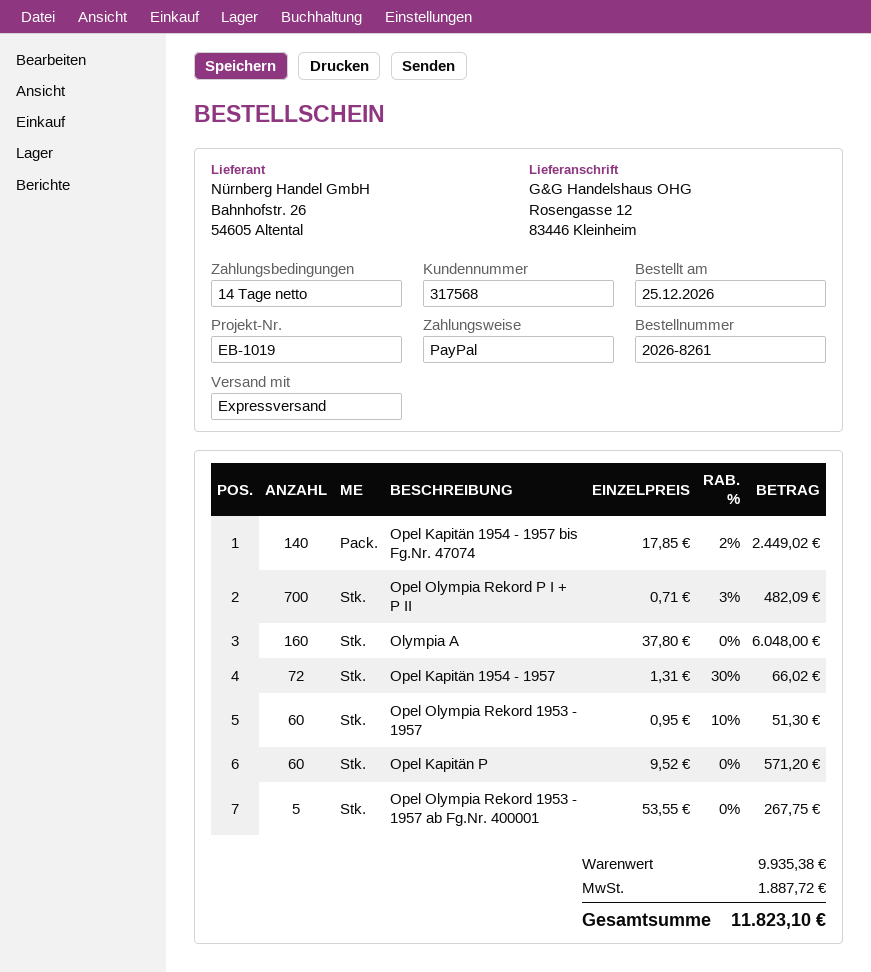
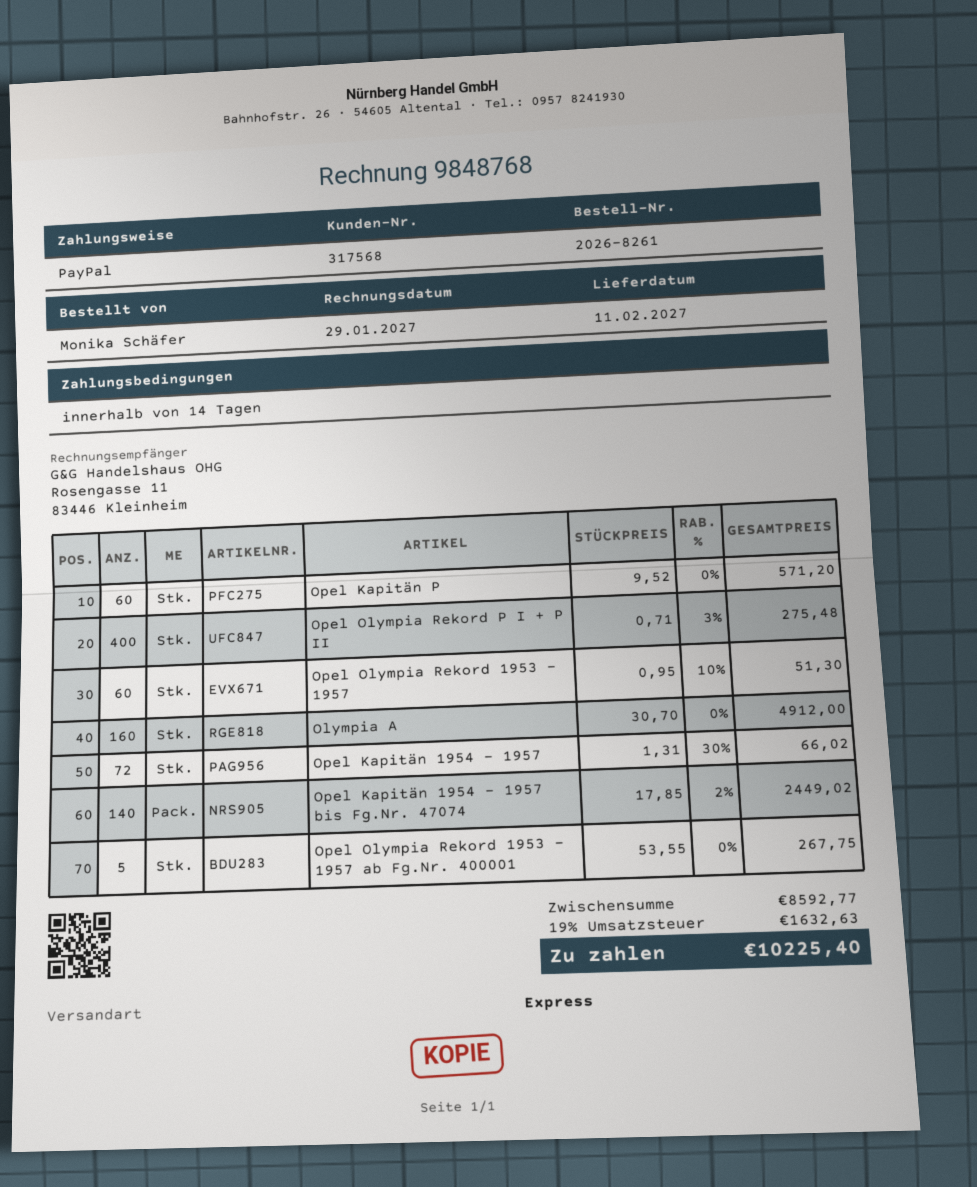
Opel Olympia Rekord P I + P II: 700 x 0.71 - 3% = 482.09 -> 400 x 0.71 - 3% = 275.48
Olympia A: 160 x 37.80 = 6048.00 -> 160 x 30.70 = 4912.00
subtotal: 9935.38 -> 8592.77
tax: 1887.72 -> 1632.63
total: 11823.10 -> 10225.40

